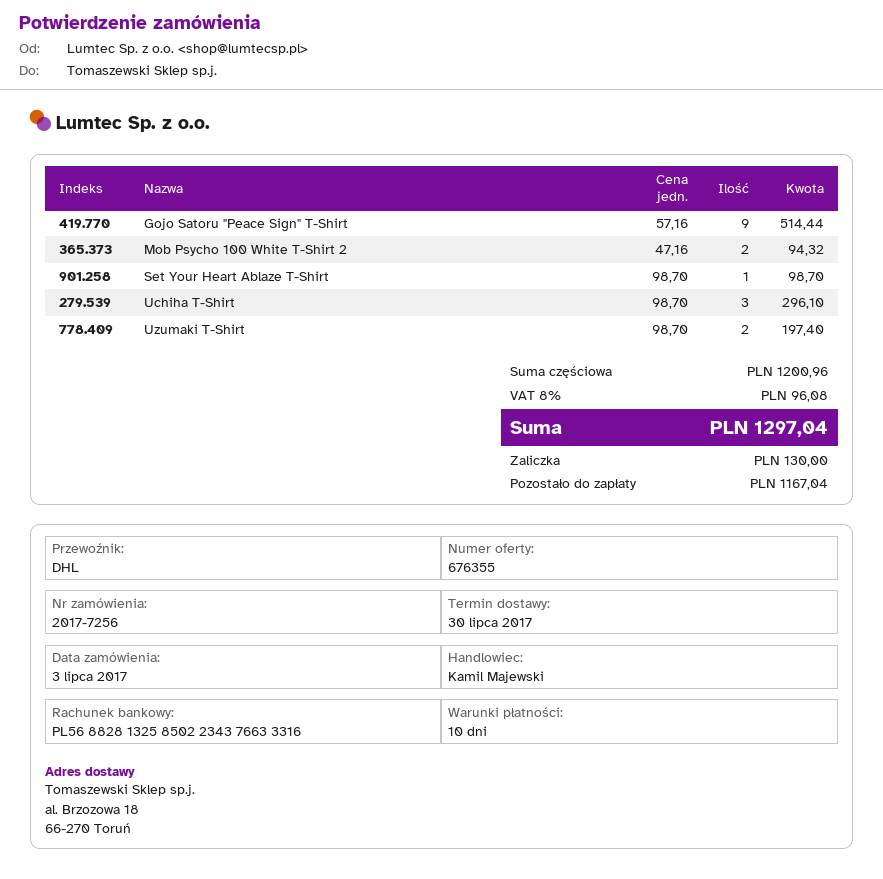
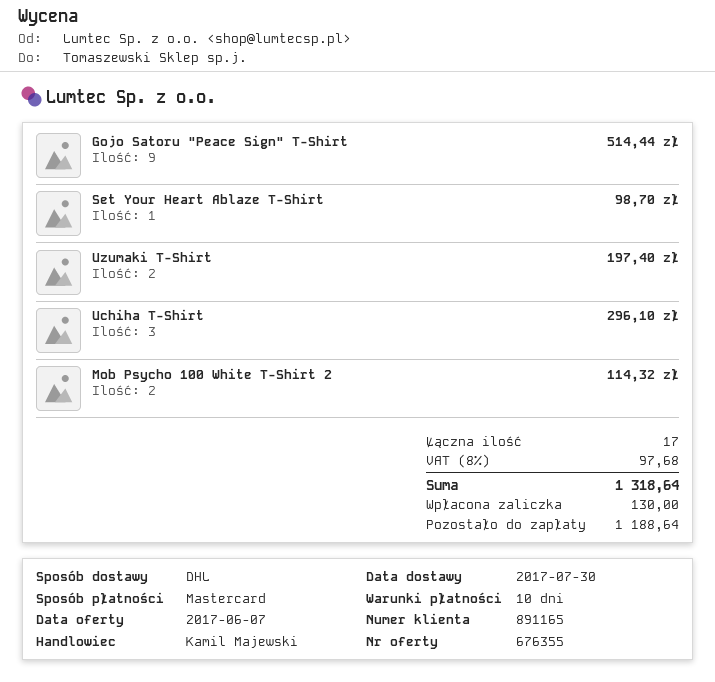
Mob Psycho 100 White T-Shirt 2: 2 for 94.32 -> 2 for 114.32
tax: 8% = 96.08 -> 8% = 97.68
total: 1297.04 -> 1318.64
balance: 1167.04 -> 1188.64

